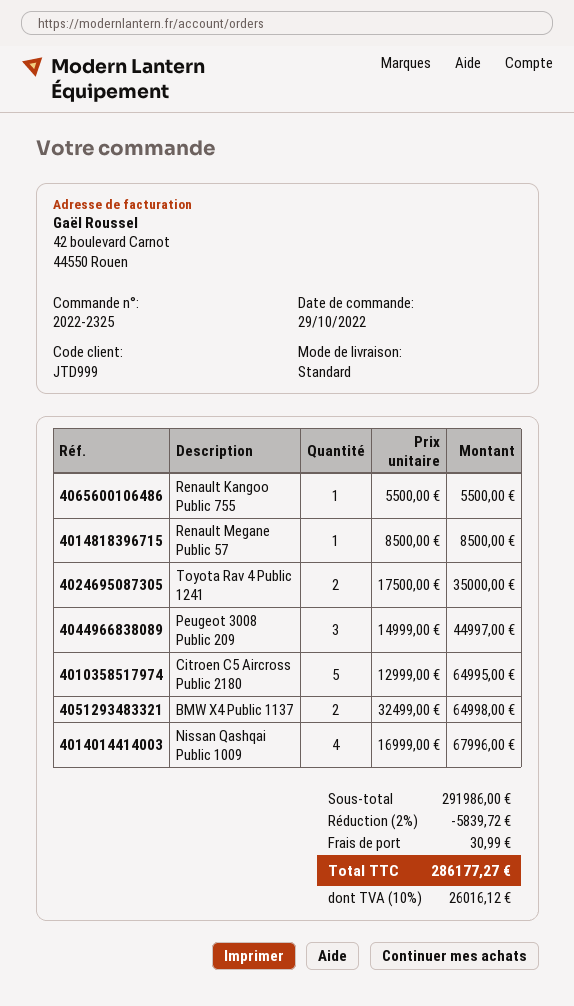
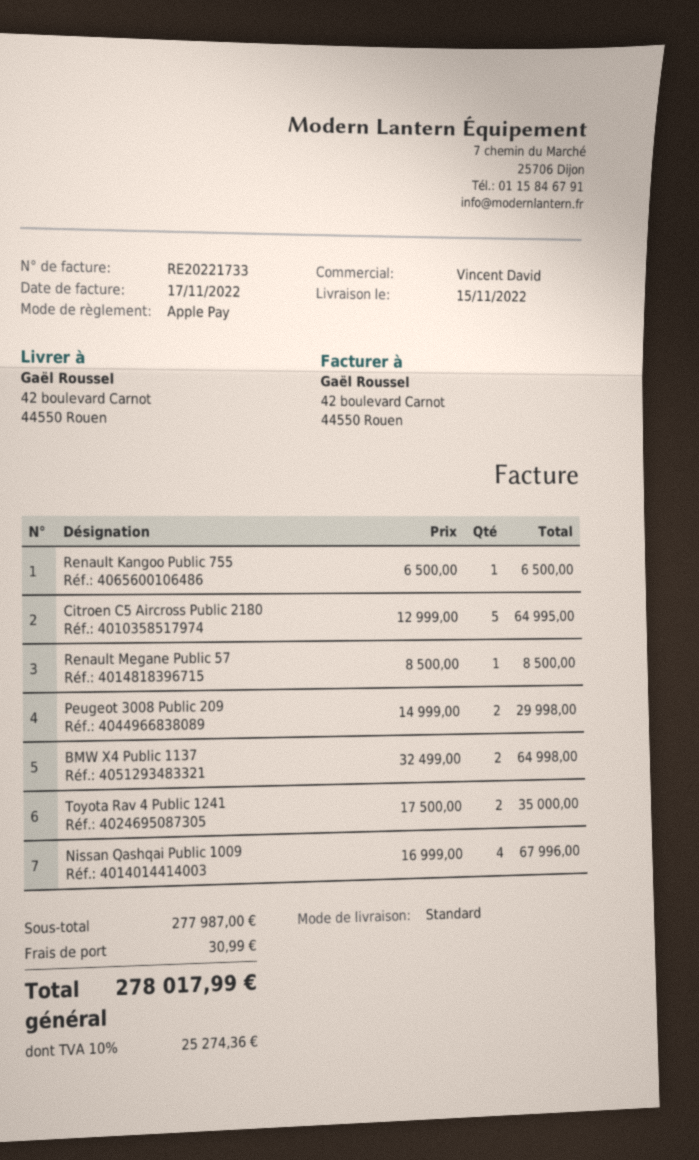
Renault Kangoo Public 755: 1 x 5500.00 = 5500.00 -> 1 x 6500.00 = 6500.00
Peugeot 3008 Public 209: 3 x 14999.00 = 44997.00 -> 2 x 14999.00 = 29998.00
subtotal: 291986.00 -> 277987.00
discount: 2% = 5839.72 -> none
tax: 10% = 26016.12 -> 10% = 25274.36
total: 286177.27 -> 278017.99

